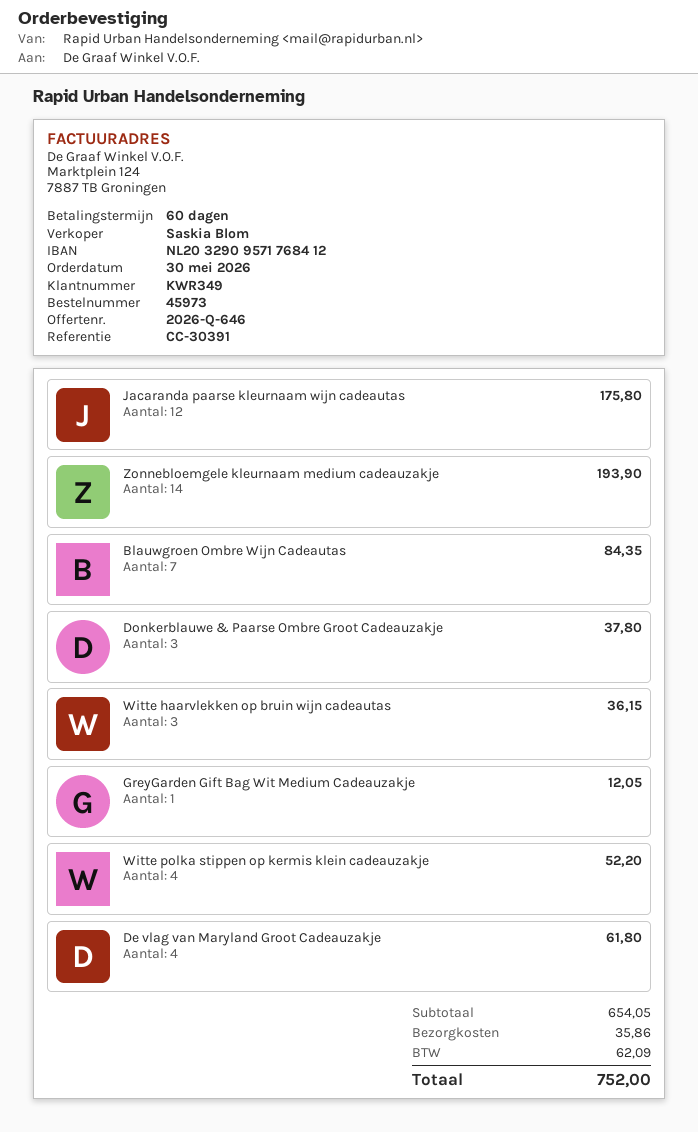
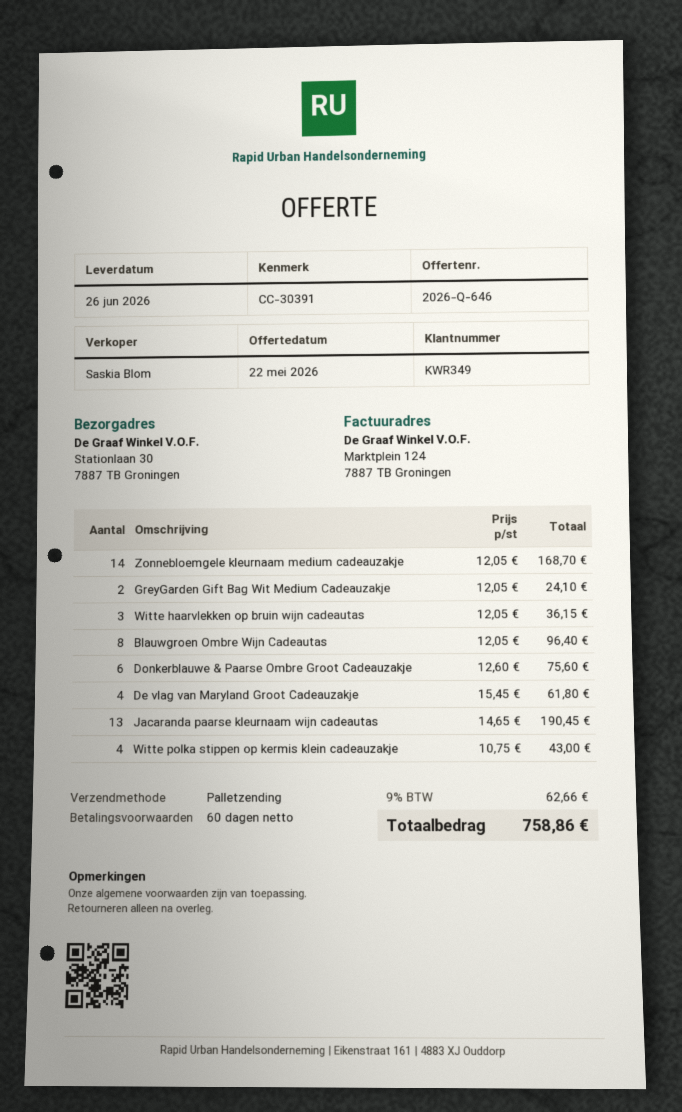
Jacaranda paarse kleurnaam wijn cadeautas: 12 for 175.80 -> 13 for 190.45
Zonnebloemgele kleurnaam medium cadeauzakje: 14 for 193.90 -> 14 for 168.70
Blauwgroen Ombre Wijn Cadeautas: 7 for 84.35 -> 8 for 96.40
Donkerblauwe & Paarse Ombre Groot Cadeauzakje: 3 for 37.80 -> 6 for 75.60
GreyGarden Gift Bag Wit Medium Cadeauzakje: 1 for 12.05 -> 2 for 24.10
Witte polka stippen op kermis klein cadeauzakje: 4 for 52.20 -> 4 for 43.00
shipping: 35.86 -> none
tax: 62.09 -> 62.66
total: 752.00 -> 758.86

